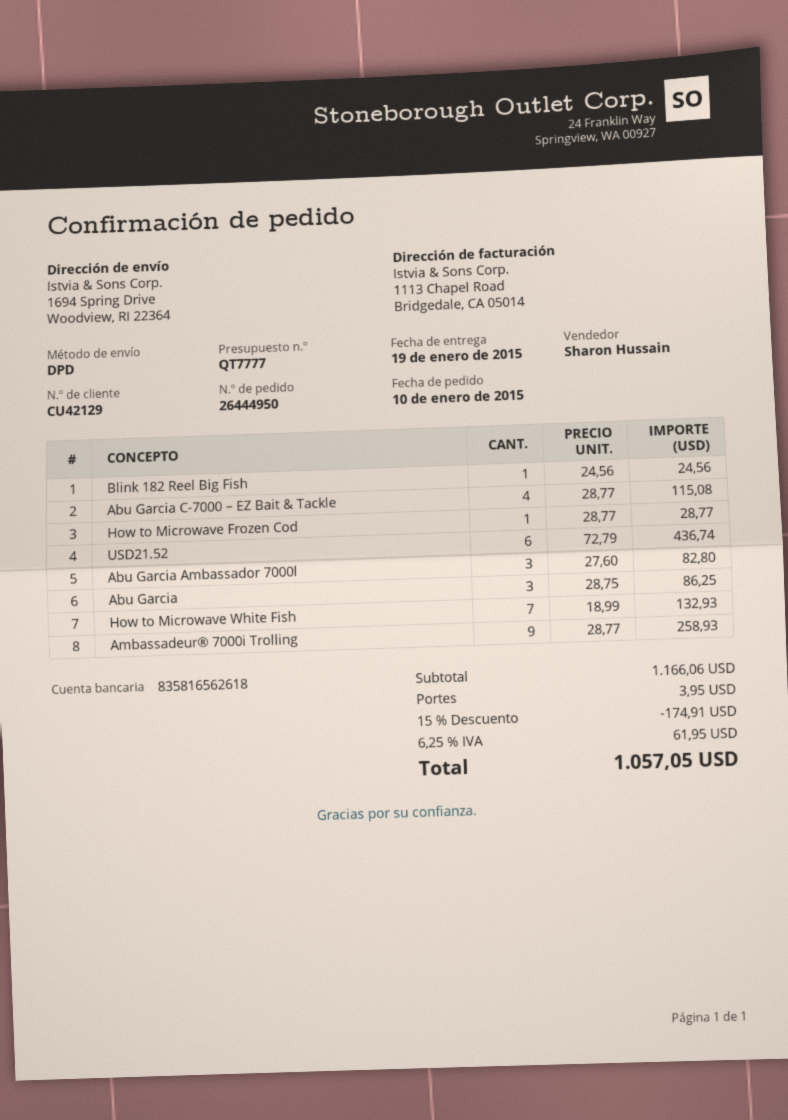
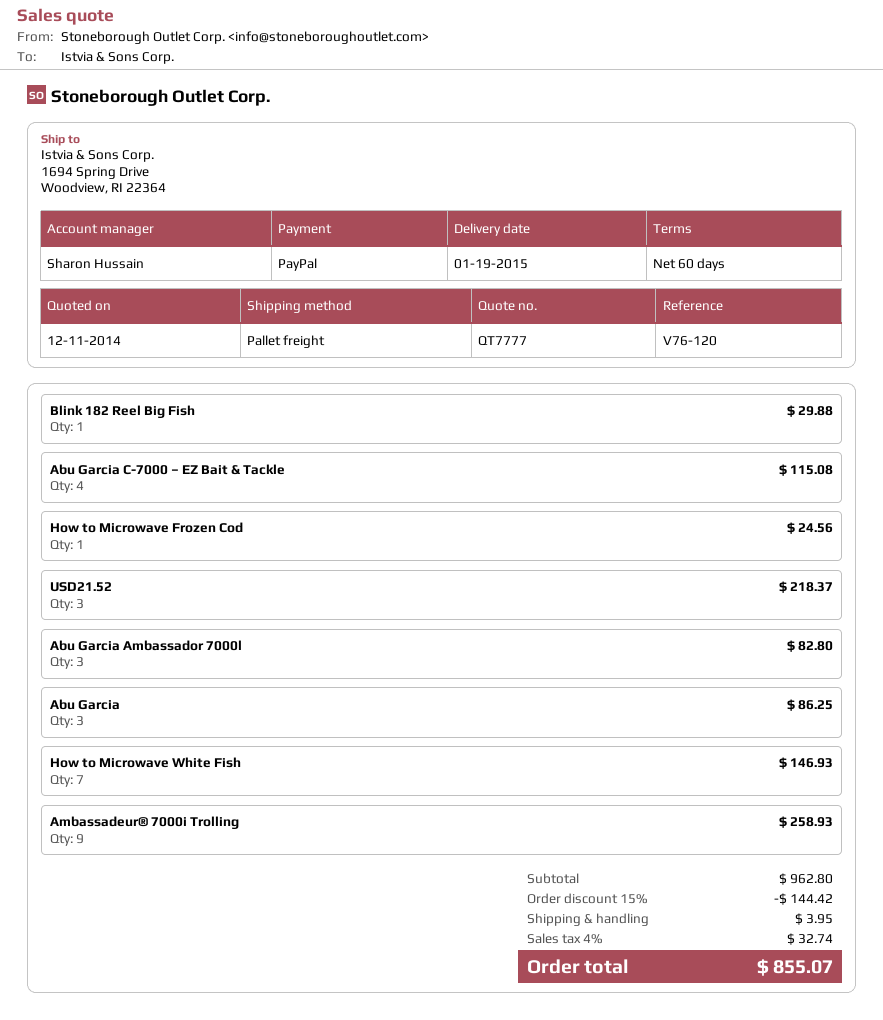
shipping method: DPD -> pallet freight
Blink 182 Reel Big Fish: 1 for 24.56 -> 1 for 29.88
How to Microwave Frozen Cod: 1 for 28.77 -> 1 for 24.56
USD21.52: 6 for 436.74 -> 3 for 218.37
How to Microwave White Fish: 7 for 132.93 -> 7 for 146.93
subtotal: 1166.06 -> 962.80
discount: 15% = 174.91 -> 15% = 144.42
tax: 6.25% = 61.95 -> 4% = 32.74
total: 1057.05 -> 855.07

